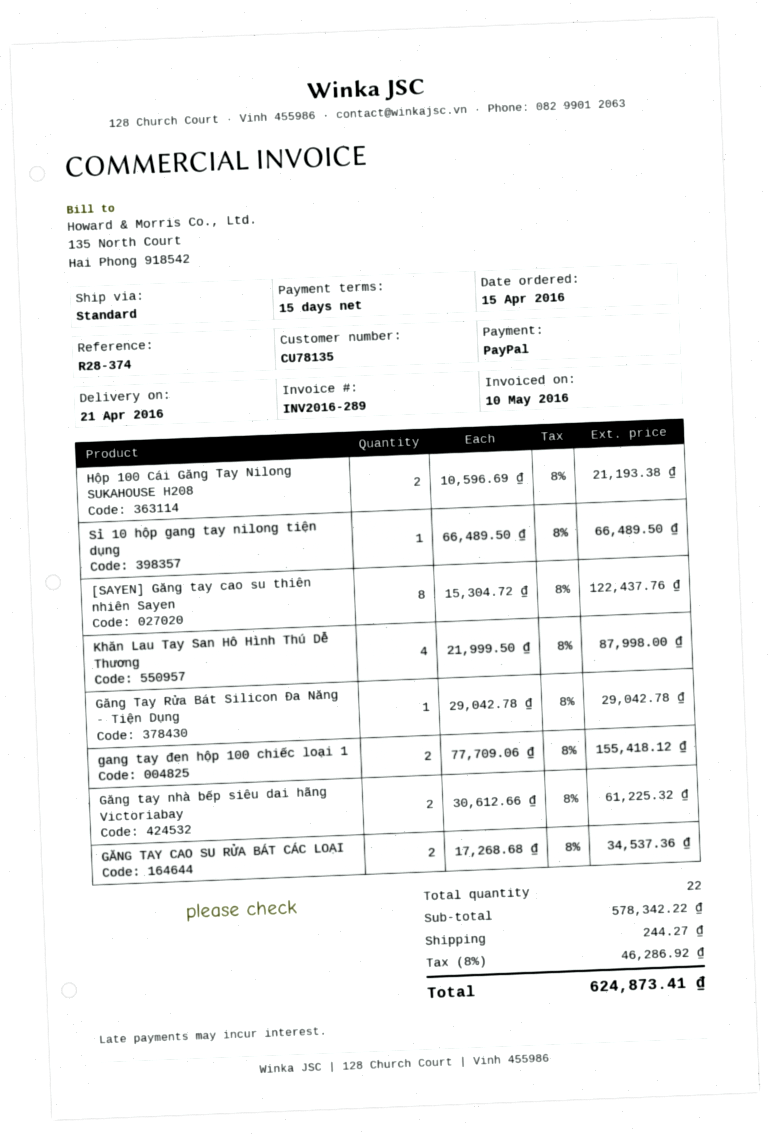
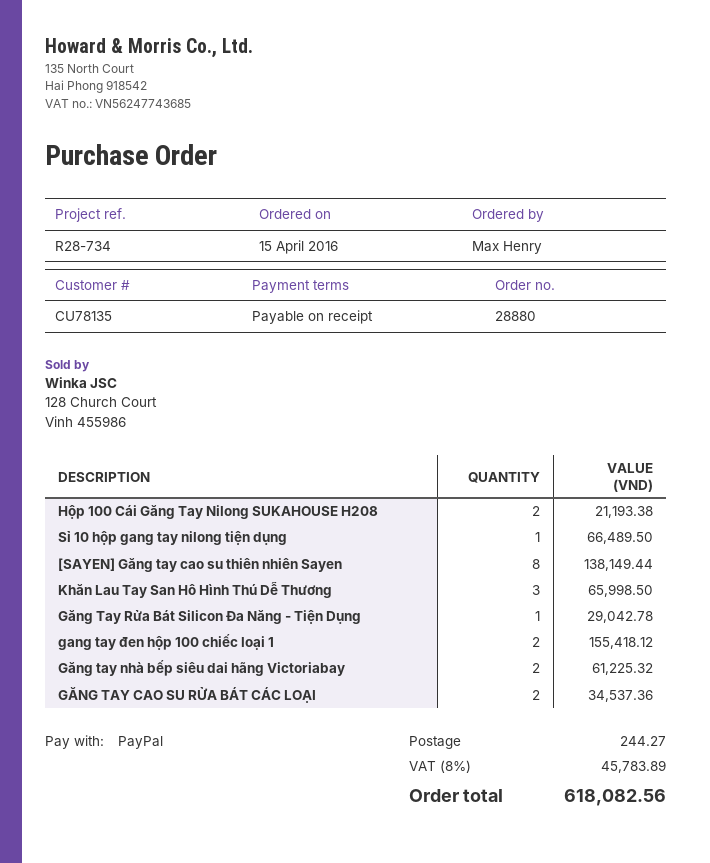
payment terms: 15 days -> on receipt
reference: R28-374 -> R28-734
[SAYEN] Găng tay cao su thiên nhiên Sayen: 8 for 122437.76 -> 8 for 138149.44
Khăn Lau Tay San Hô Hình Thú Dễ Thương: 4 for 87998.00 -> 3 for 65998.50
tax: 8% = 46286.92 -> 8% = 45783.89
total: 624873.41 -> 618082.56

